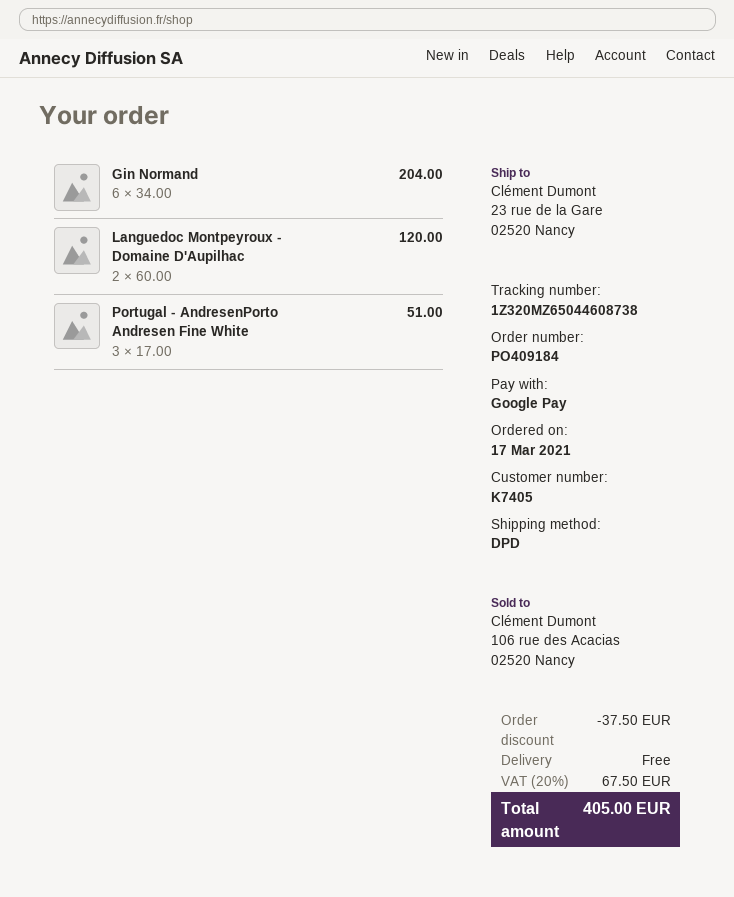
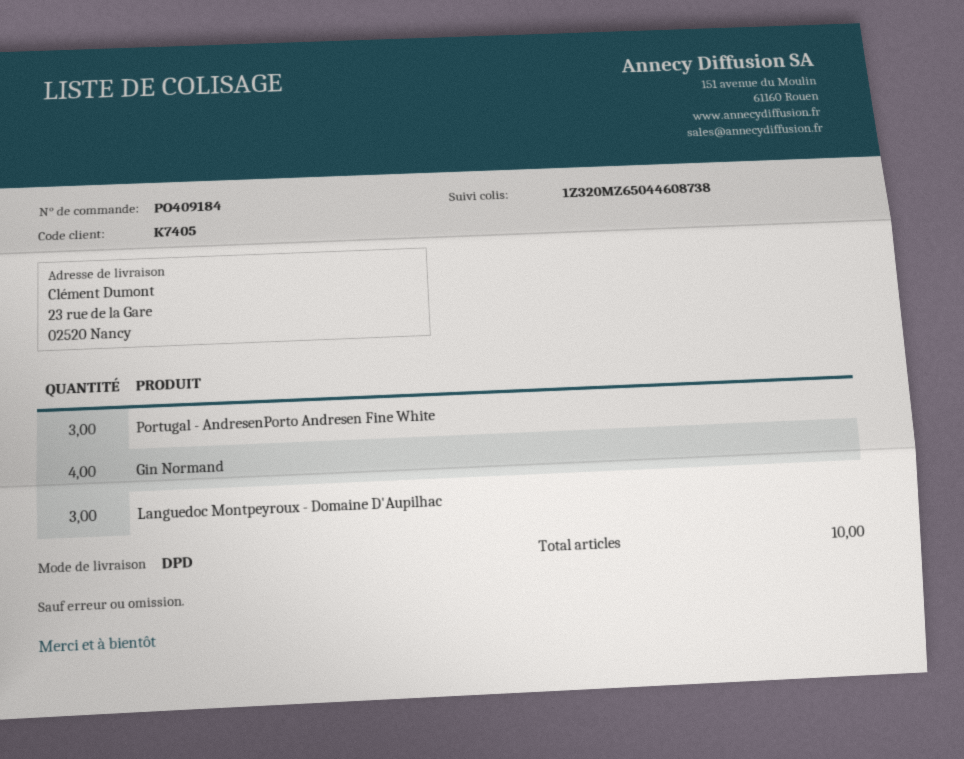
Gin Normand: 6 -> 4
Languedoc Montpeyroux - Domaine D'Aupilhac: 2 -> 3

